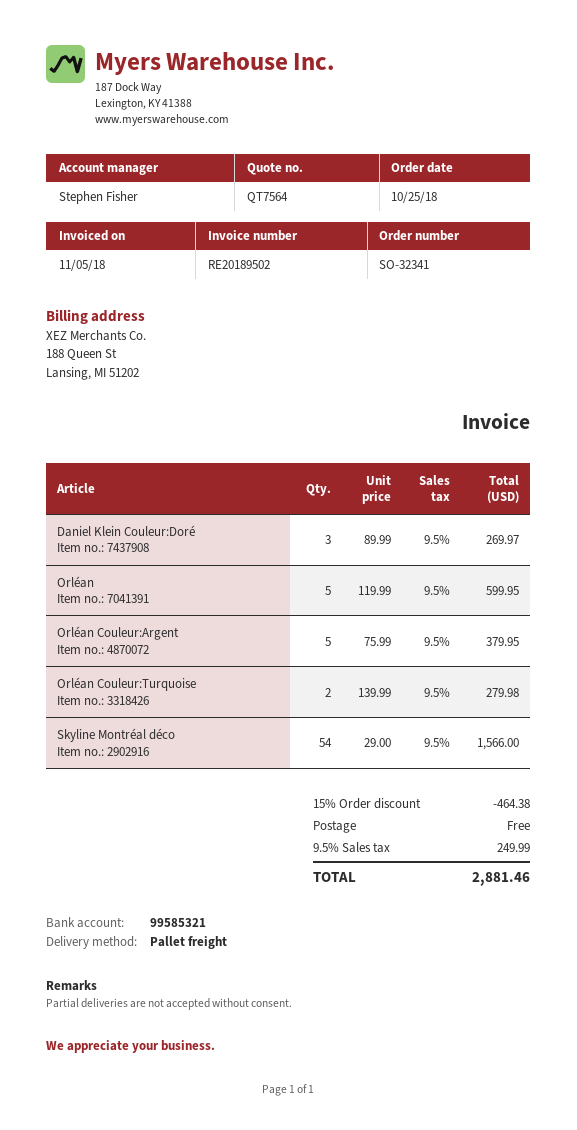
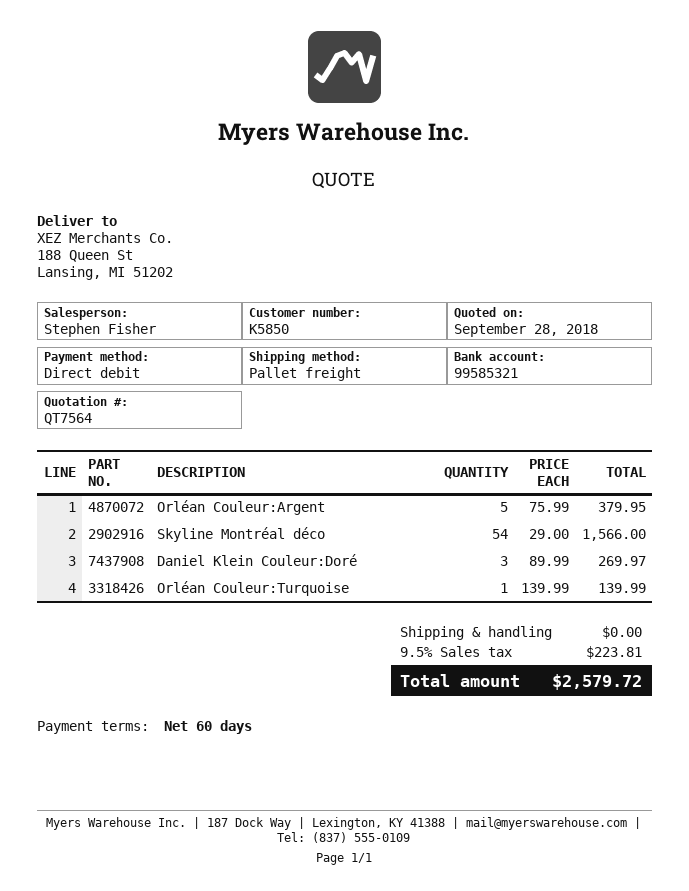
Orléan: 5 x 119.99 = 599.95 -> none
Orléan Couleur:Turquoise: 2 x 139.99 = 279.98 -> 1 x 139.99 = 139.99
discount: 15% = 464.38 -> none
tax: 9.5% = 249.99 -> 9.5% = 223.81
total: 2881.46 -> 2579.72

